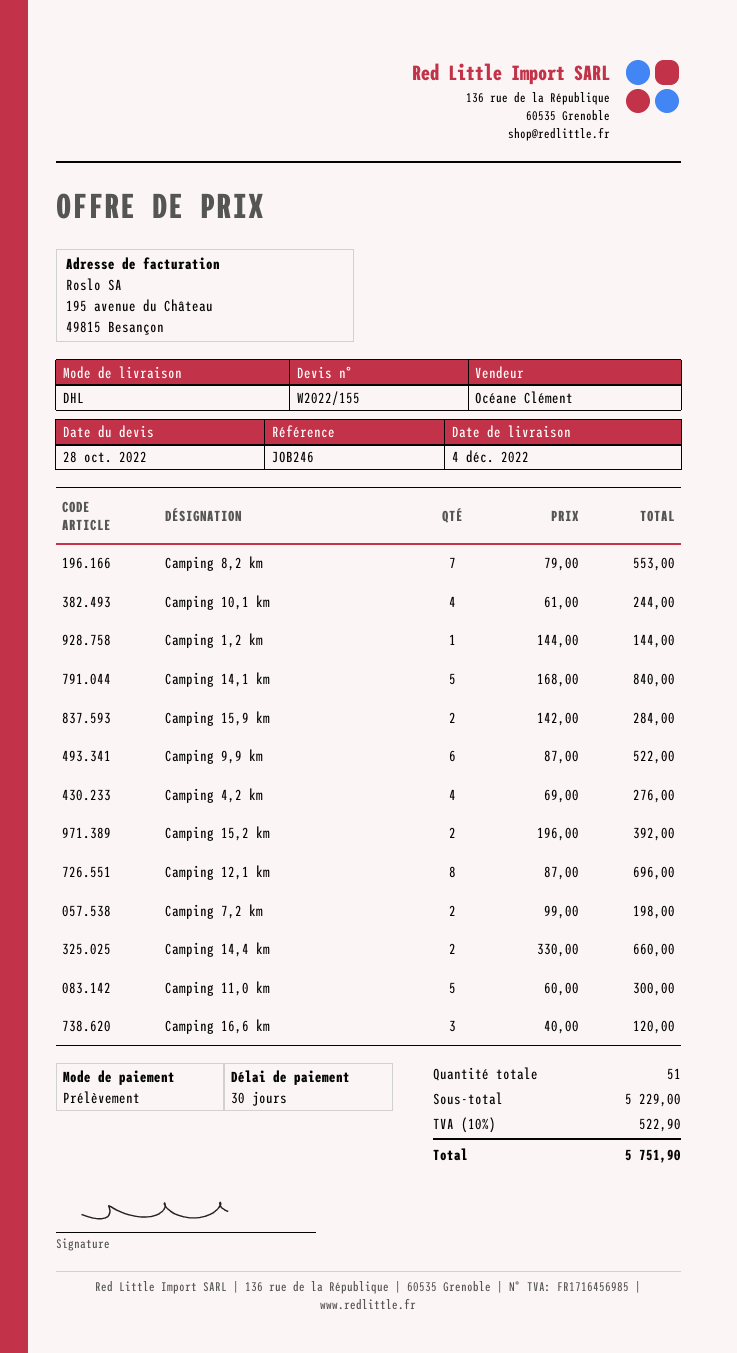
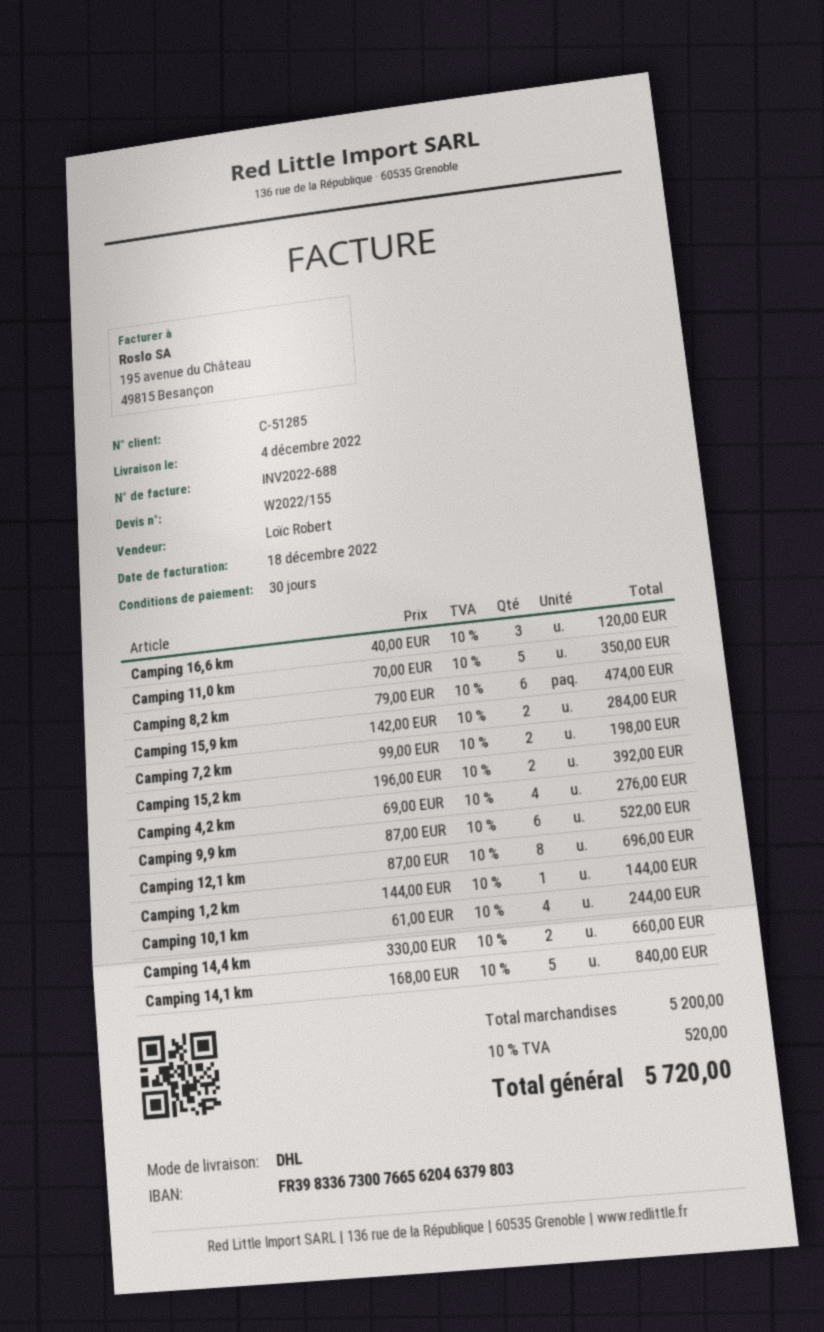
sales rep: Océane Clément -> Loïc Robert
Camping 8,2 km: 7 x 79.00 = 553.00 -> 6 x 79.00 = 474.00
Camping 11,0 km: 5 x 60.00 = 300.00 -> 5 x 70.00 = 350.00
subtotal: 5229.00 -> 5200.00
tax: 10% = 522.90 -> 10% = 520.00
total: 5751.90 -> 5720.00

